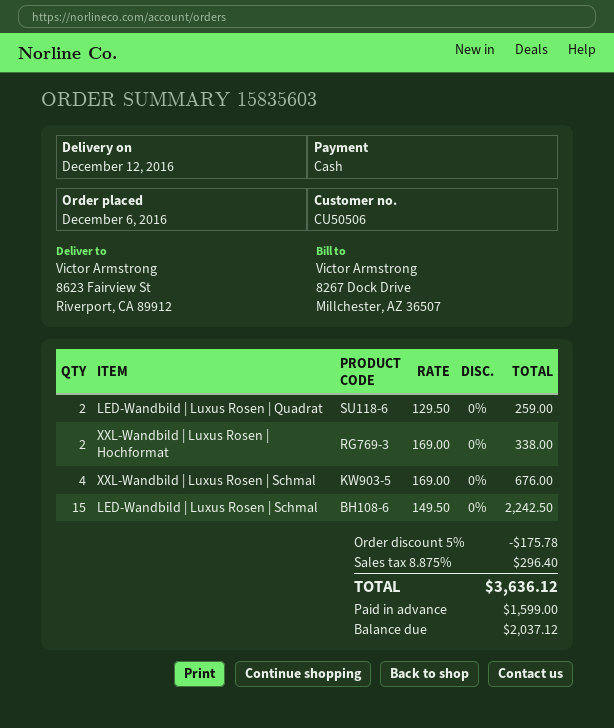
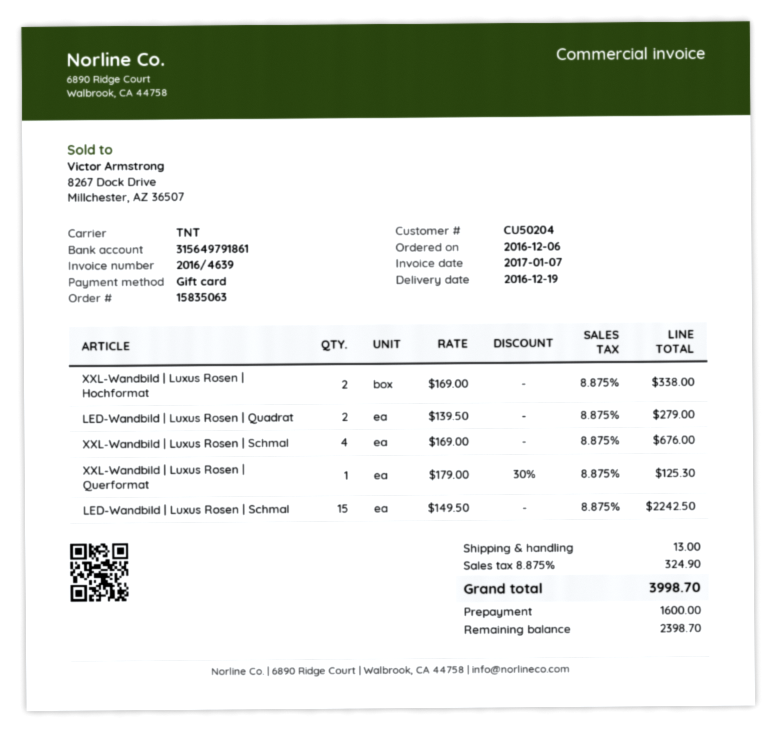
order number: 15835603 -> 15835063
delivery date: 2016-12-12 -> 2016-12-19
customer number: CU50506 -> CU50204
payment method: cash -> gift card
LED-Wandbild | Luxus Rosen | Quadrat: 2 x 129.50 = 259.00 -> 2 x 139.50 = 279.00
XXL-Wandbild | Luxus Rosen | Querformat: none -> 1 x 179.00 - 30% = 125.30
discount: 5% = 175.78 -> none
shipping: none -> 13.00
tax: 8.875% = 296.40 -> 8.875% = 324.90
total: 3636.12 -> 3998.70
deposit: 1599.00 -> 1600.00
balance: 2037.12 -> 2398.70

